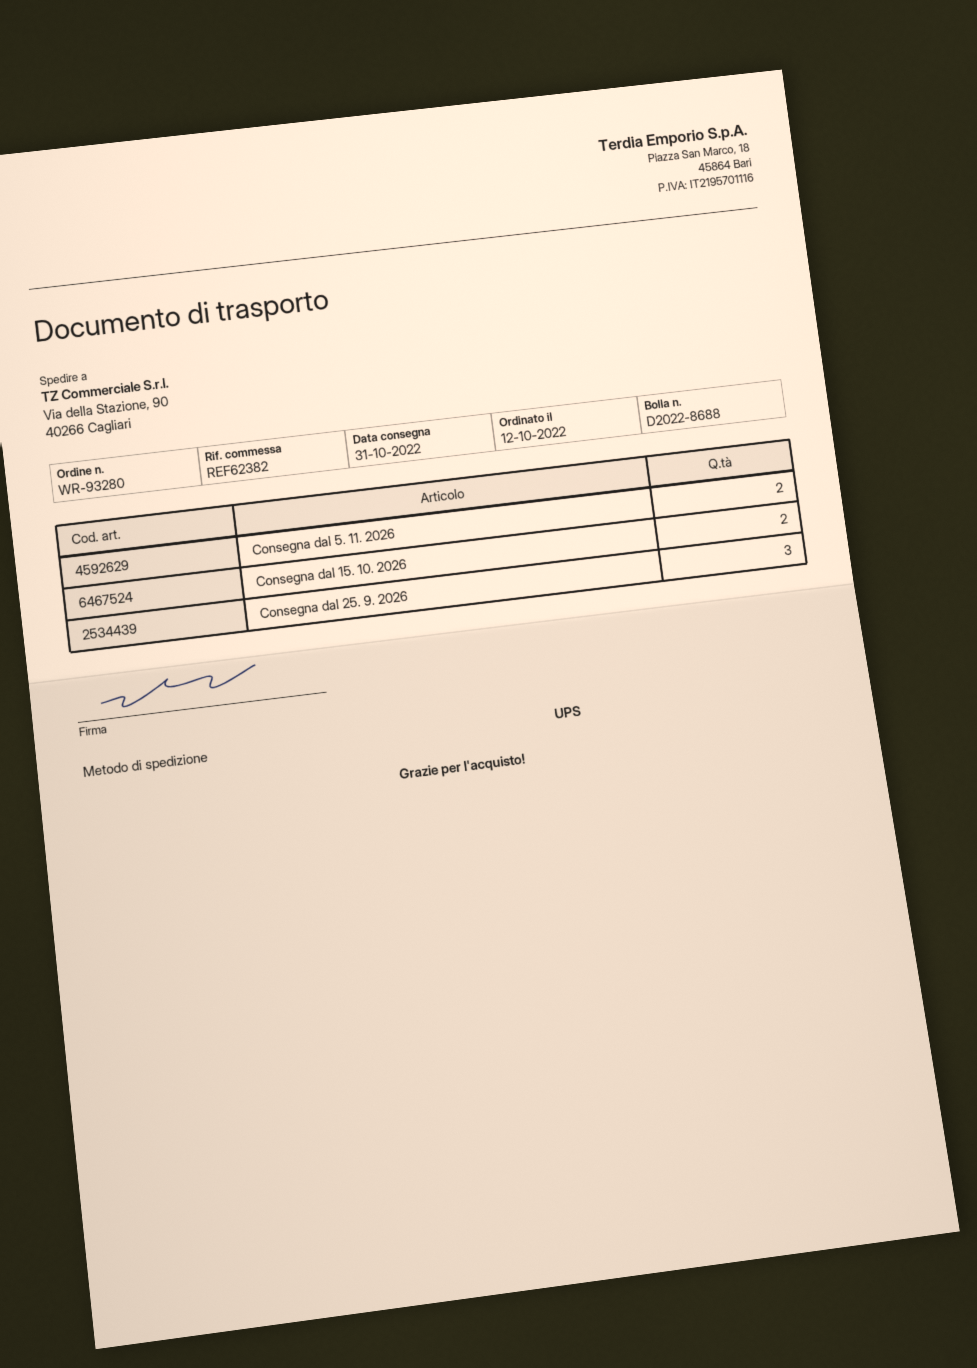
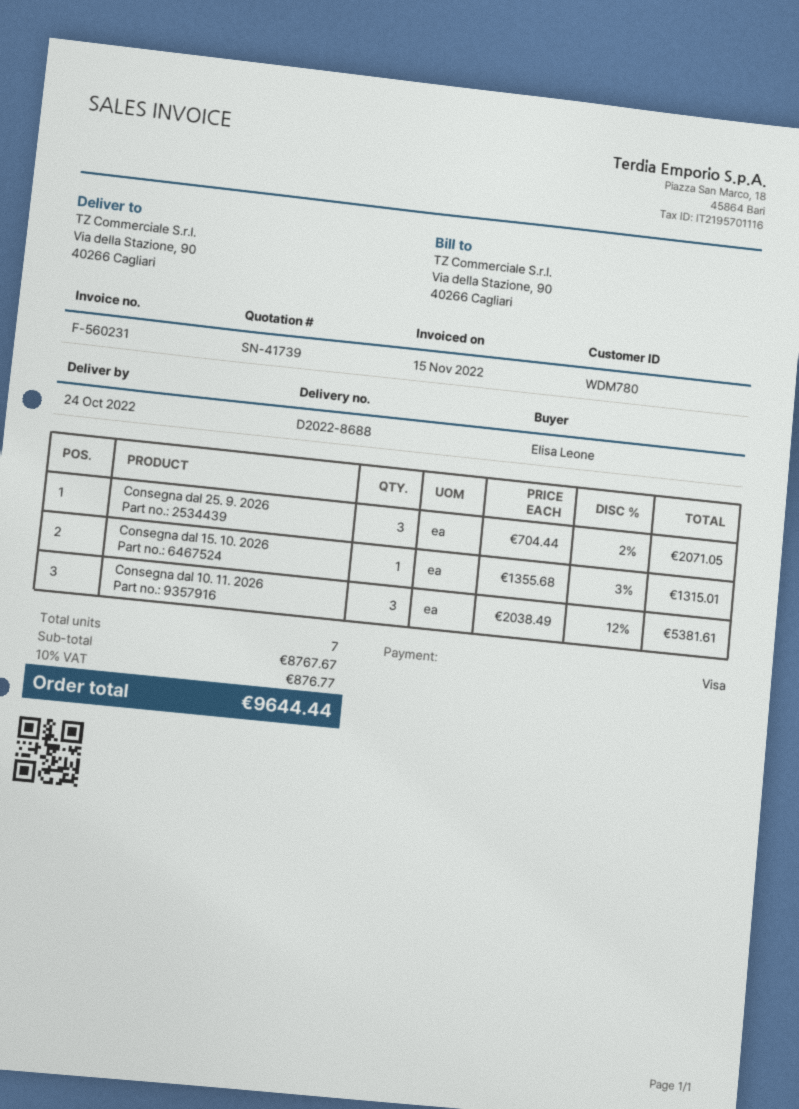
delivery date: 2022-10-31 -> 2022-10-24
Consegna dal 5. 11. 2026: 2 -> none
Consegna dal 15. 10. 2026: 2 -> 1
Consegna dal 10. 11. 2026: none -> 3

